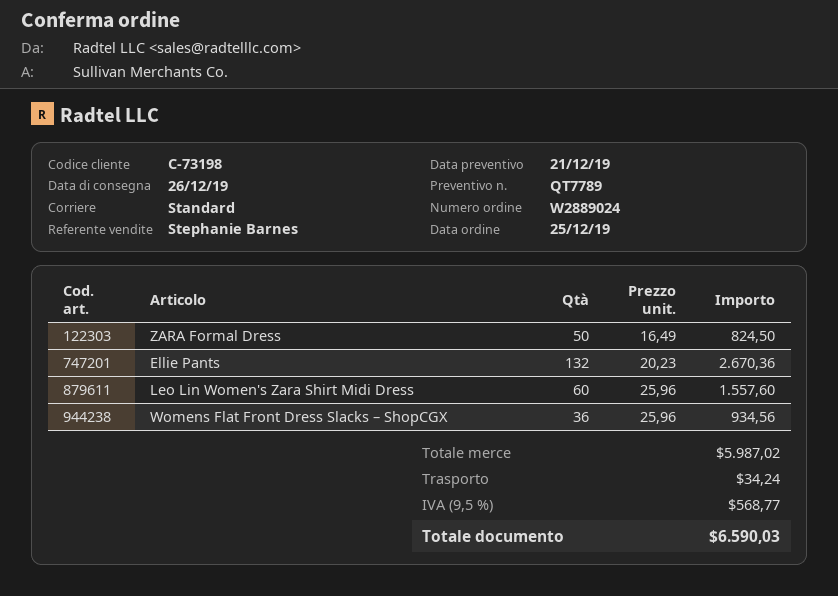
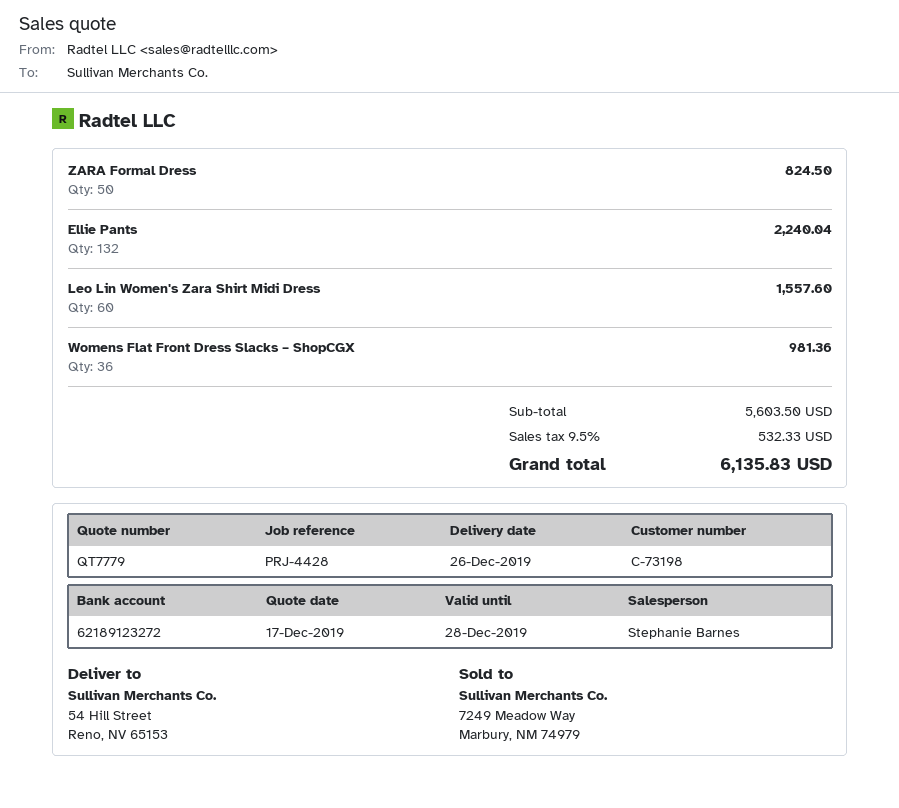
quote number: QT7789 -> QT7779
quote date: 2019-12-21 -> 2019-12-17
Ellie Pants: 132 for 2670.36 -> 132 for 2240.04
Womens Flat Front Dress Slacks – ShopCGX: 36 for 934.56 -> 36 for 981.36
subtotal: 5987.02 -> 5603.50
shipping: 34.24 -> none
tax: 9.5% = 568.77 -> 9.5% = 532.33
total: 6590.03 -> 6135.83

